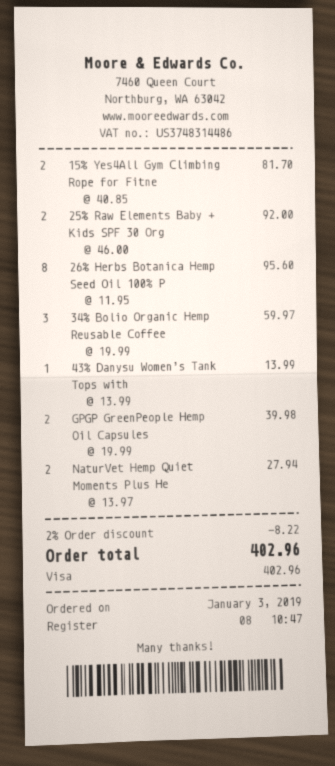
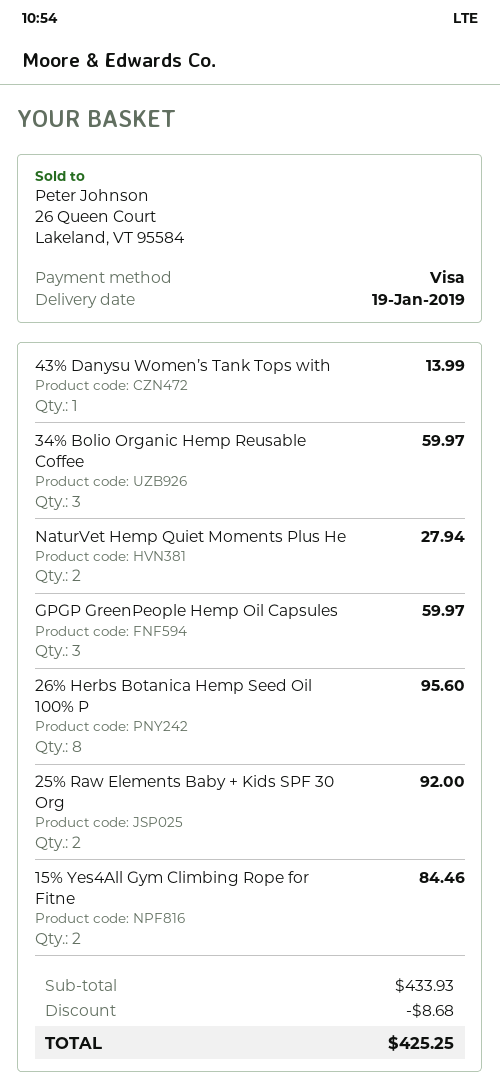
15% Yes4All Gym Climbing Rope for Fitne: 2 for 81.70 -> 2 for 84.46
GPGP GreenPeople Hemp Oil Capsules: 2 for 39.98 -> 3 for 59.97
discount: 8.22 -> 8.68
total: 402.96 -> 425.25

